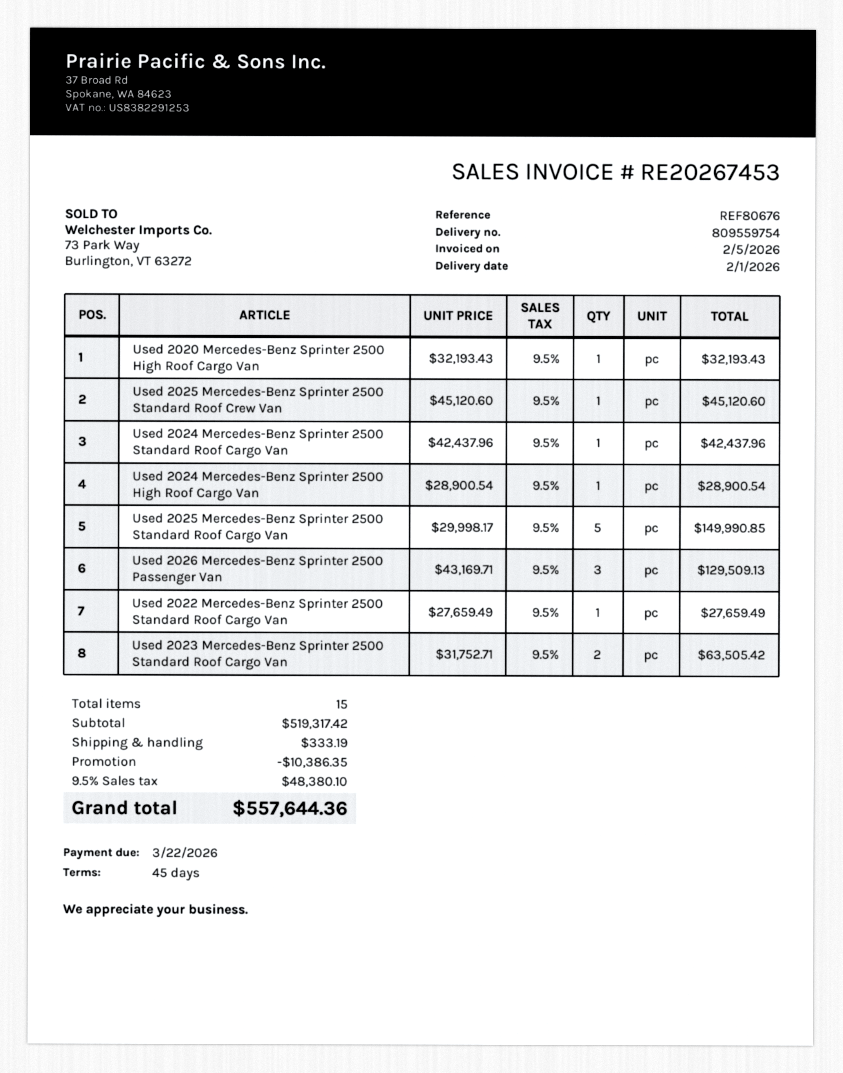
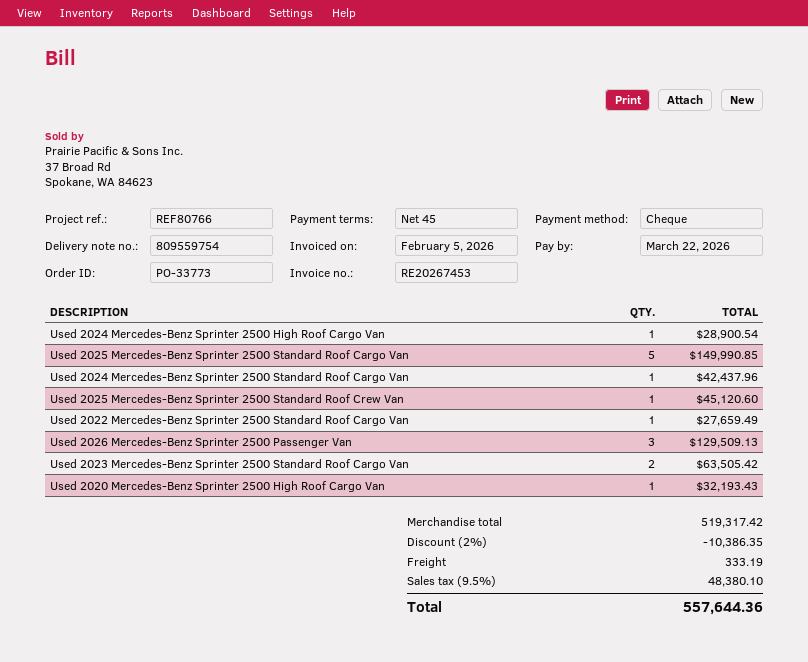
reference: REF80676 -> REF80766

